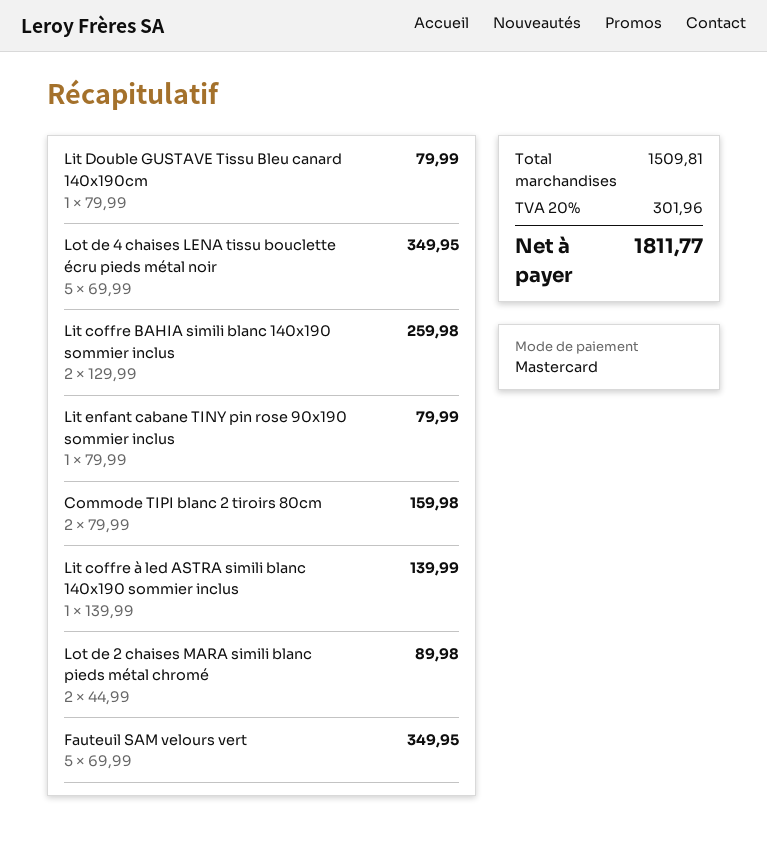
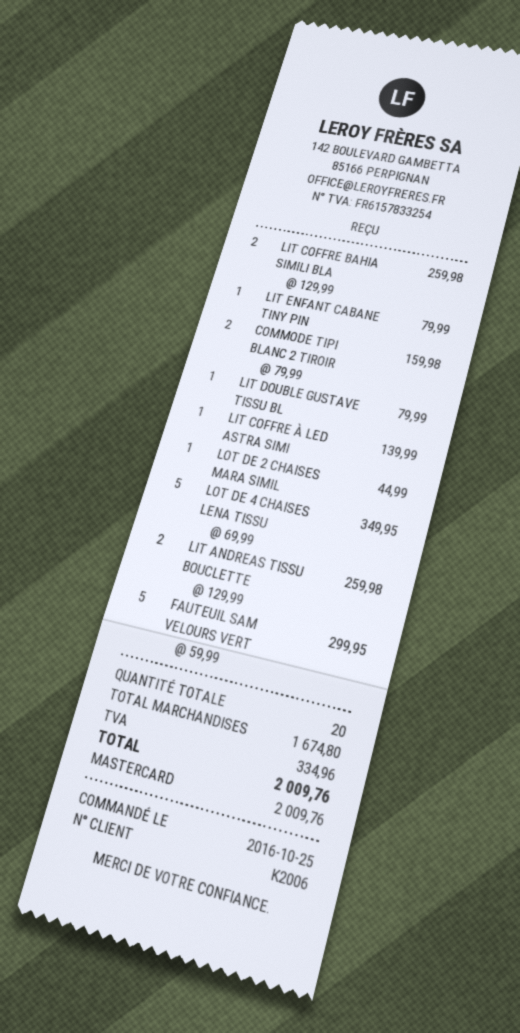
Lot de 2 chaises MARA simili blanc pieds métal chromé: 2 x 44.99 = 89.98 -> 1 x 44.99 = 44.99
Fauteuil SAM velours vert: 5 x 69.99 = 349.95 -> 5 x 59.99 = 299.95
LIT ANDREAS TISSU BOUCLETTE: none -> 2 x 129.99 = 259.98
subtotal: 1509.81 -> 1674.80
tax: 301.96 -> 334.96
total: 1811.77 -> 2009.76

